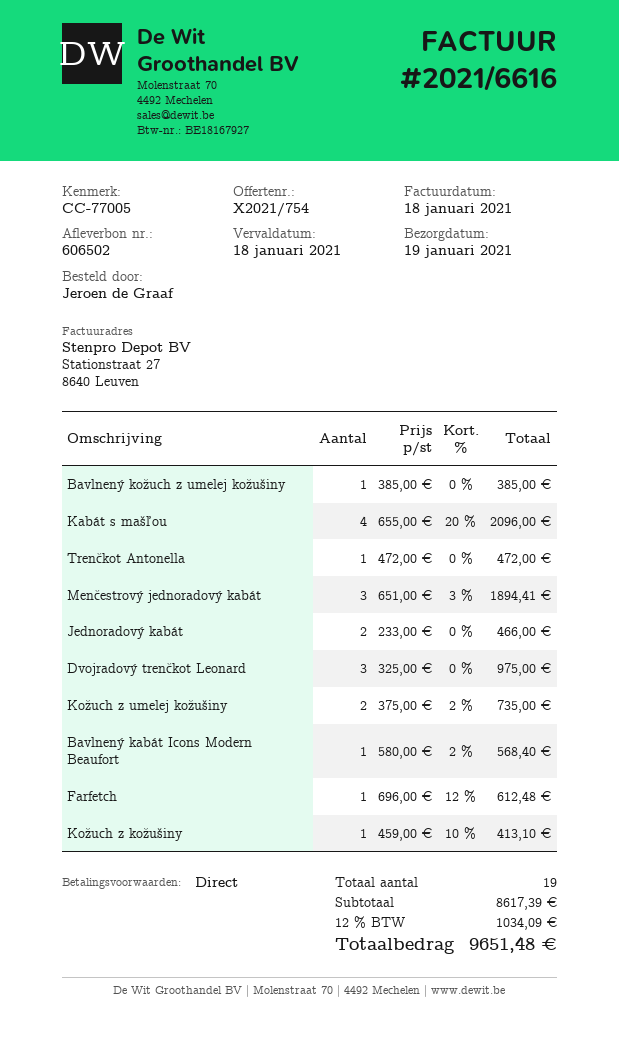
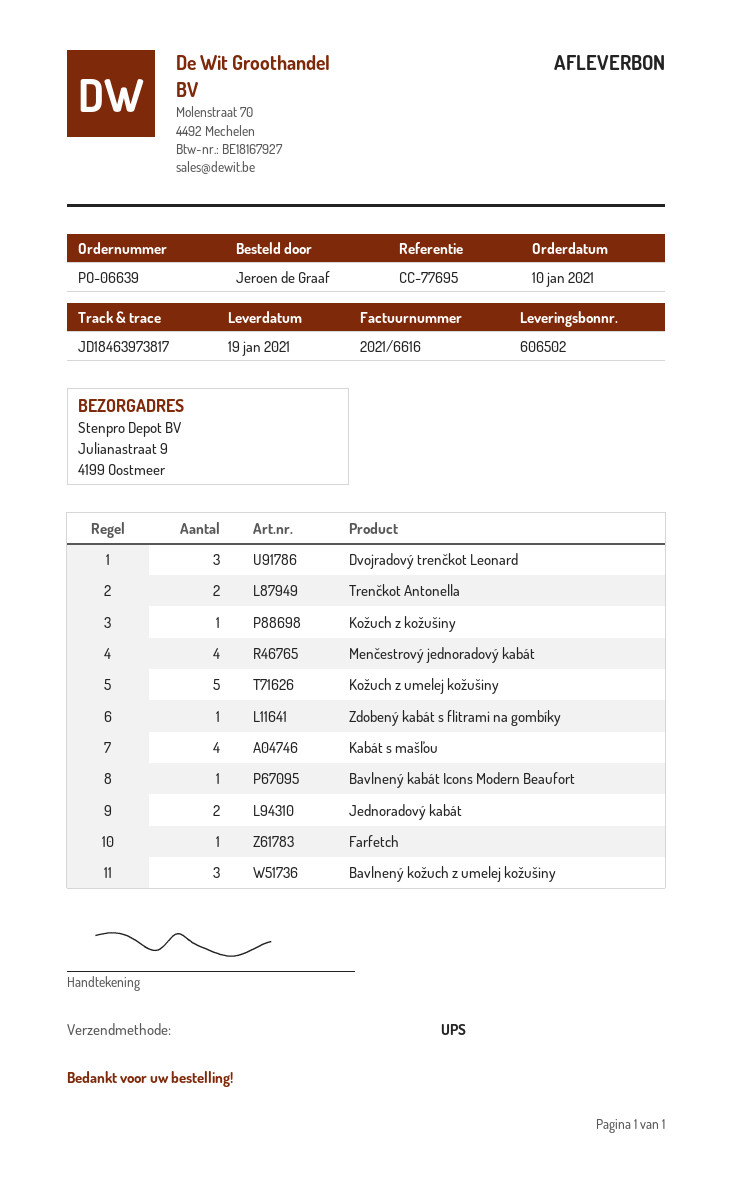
reference: CC-77005 -> CC-77695
Bavlnený kožuch z umelej kožušiny: 1 -> 3
Trenčkot Antonella: 1 -> 2
Menčestrový jednoradový kabát: 3 -> 4
Kožuch z umelej kožušiny: 2 -> 5
Zdobený kabát s flitrami na gombíky: none -> 1

